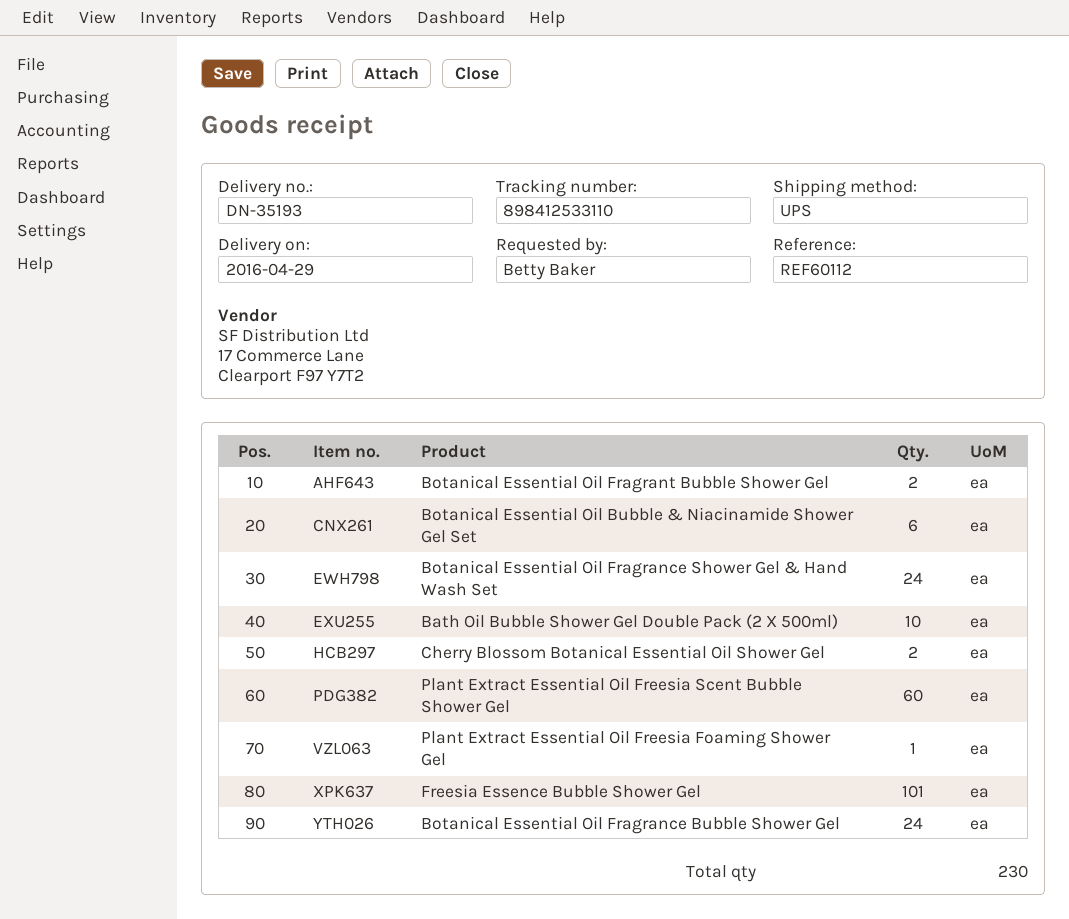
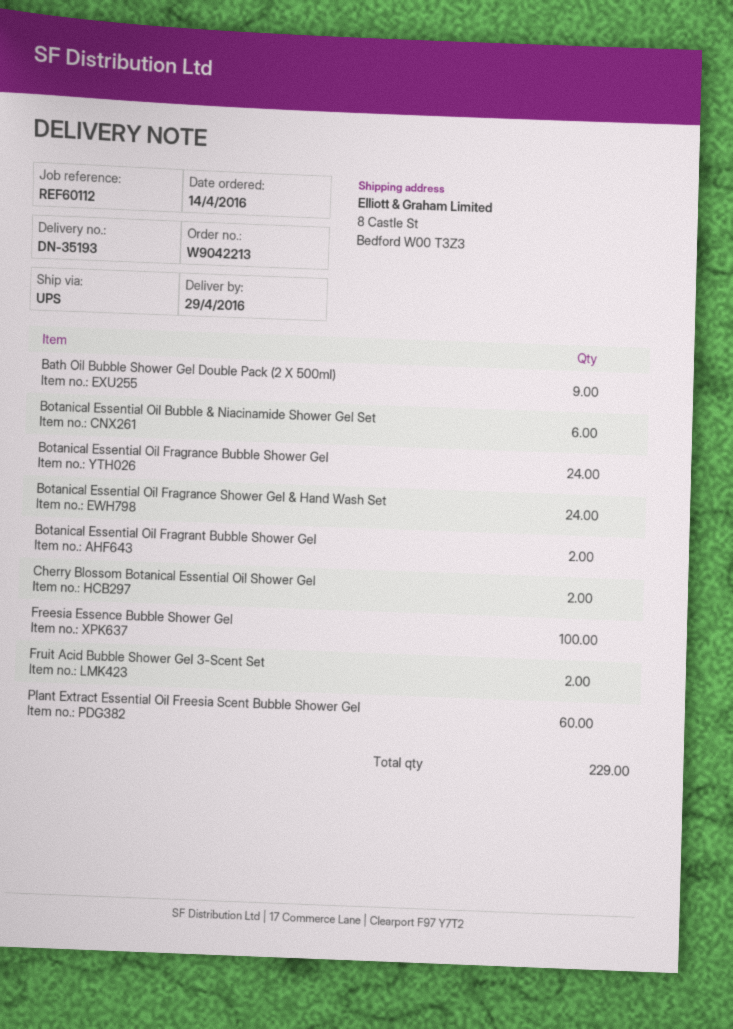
Bath Oil Bubble Shower Gel Double Pack (2 X 500ml): 10 -> 9
Plant Extract Essential Oil Freesia Foaming Shower Gel: 1 -> none
Freesia Essence Bubble Shower Gel: 101 -> 100
Fruit Acid Bubble Shower Gel 3-Scent Set: none -> 2
total quantity: 230 -> 229

